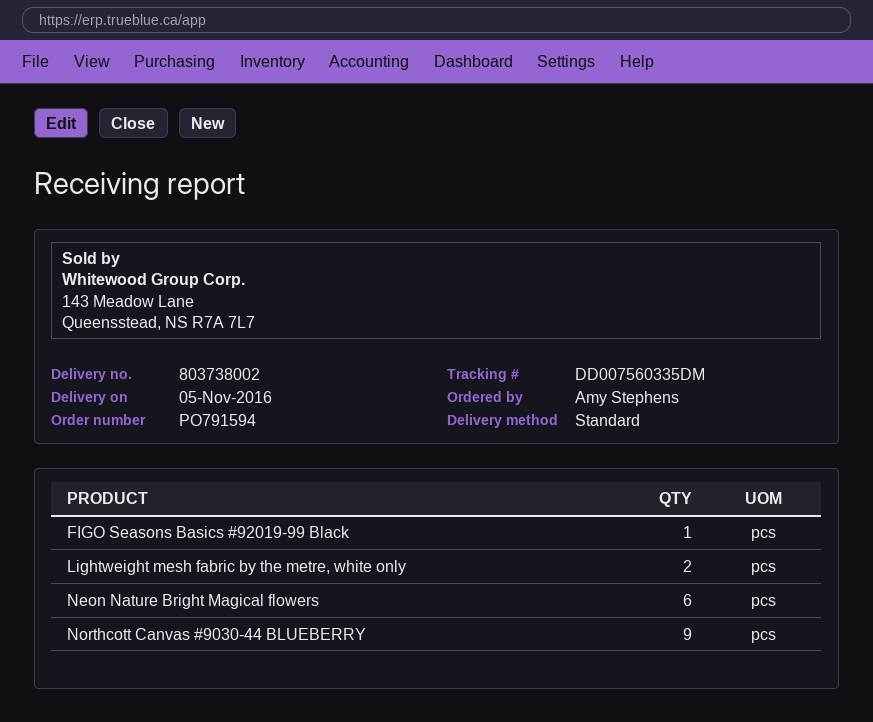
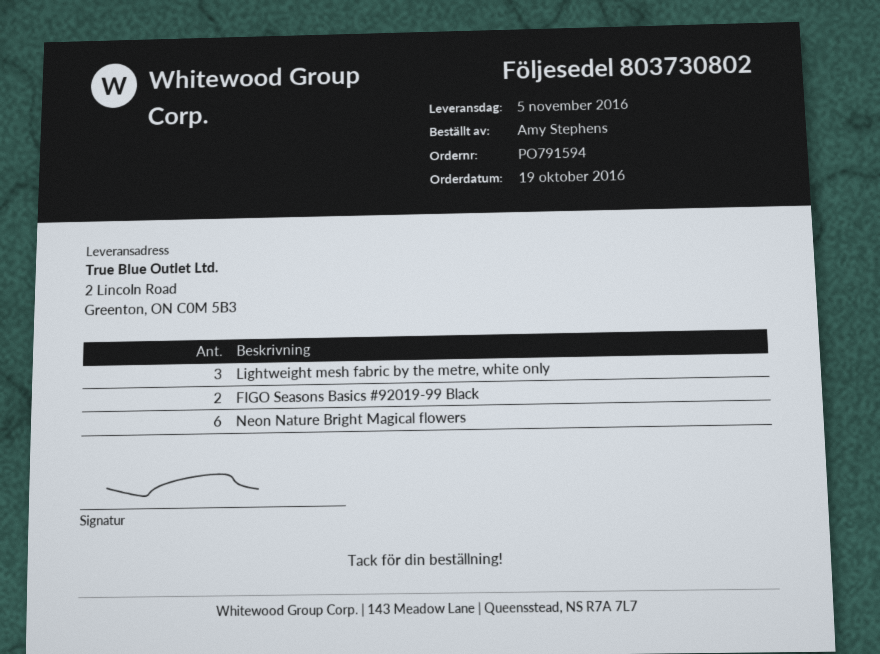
delivery note number: 803738002 -> 803730802
FIGO Seasons Basics #92019-99 Black: 1 -> 2
Lightweight mesh fabric by the metre, white only: 2 -> 3
Northcott Canvas #9030-44 BLUEBERRY: 9 -> none

